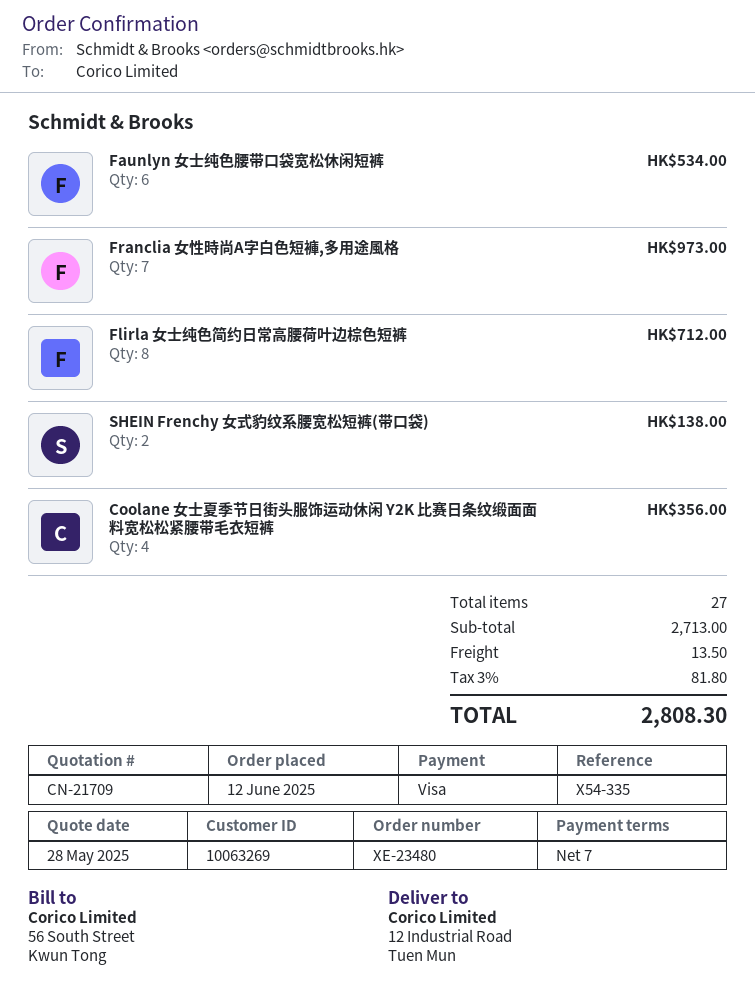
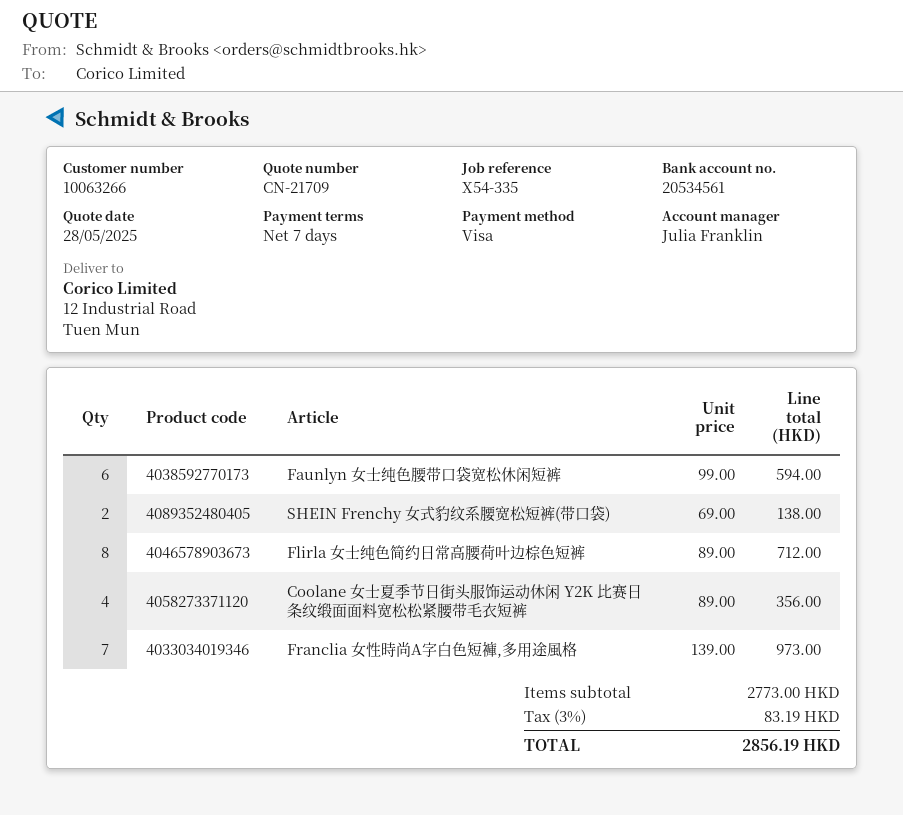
customer number: 10063269 -> 10063266
Faunlyn 女士纯色腰带口袋宽松休闲短裤: 6 for 534.00 -> 6 for 594.00
subtotal: 2713.00 -> 2773.00
shipping: 13.50 -> none
tax: 3% = 81.80 -> 3% = 83.19
total: 2808.30 -> 2856.19

